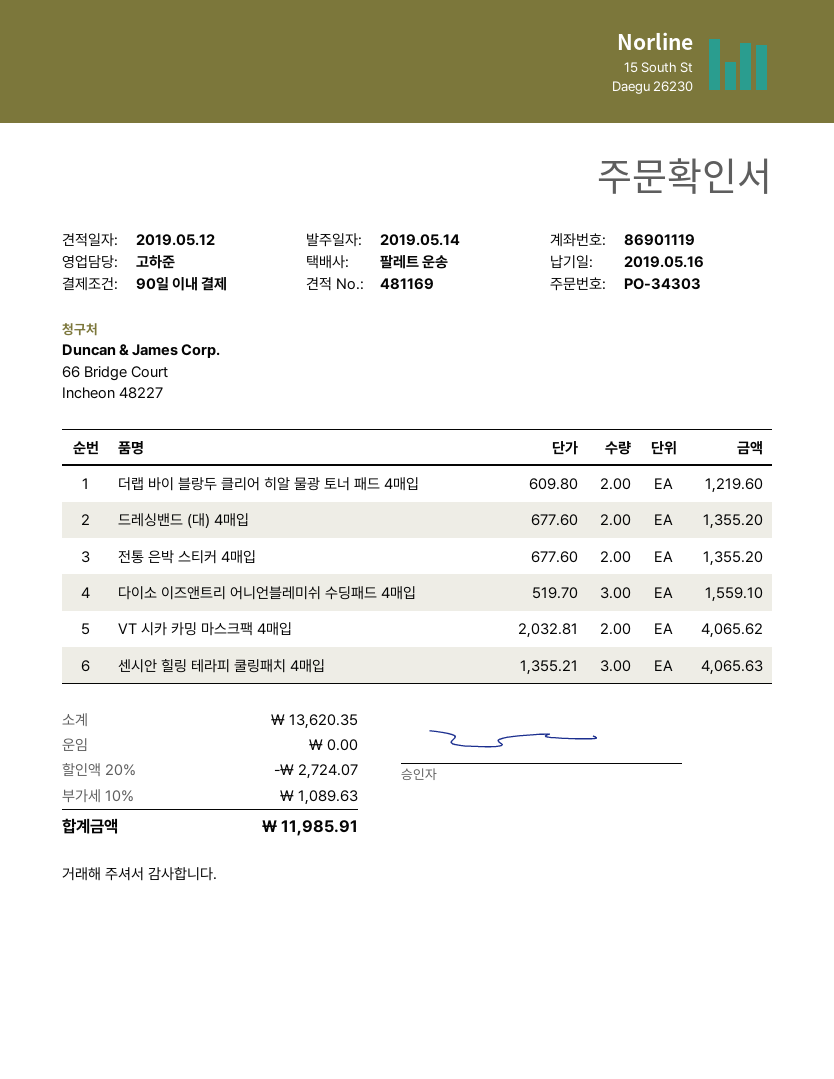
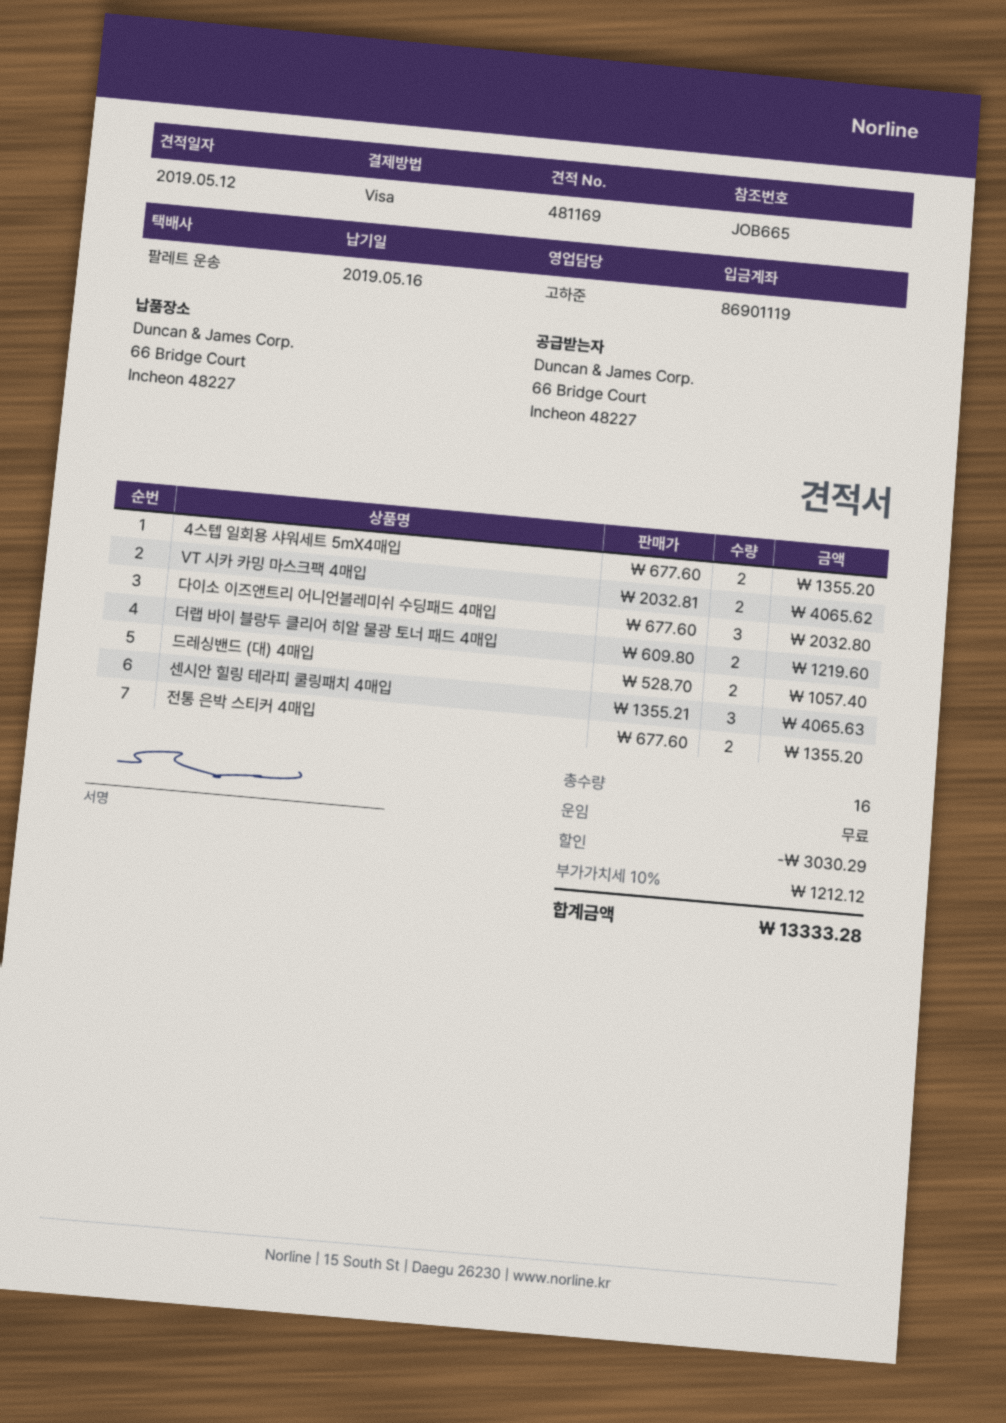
드레싱밴드 (대) 4매입: 2 x 677.60 = 1355.20 -> 2 x 528.70 = 1057.40
다이소 이즈앤트리 어니언블레미쉬 수딩패드 4매입: 3 x 519.70 = 1559.10 -> 3 x 677.60 = 2032.80
4스텝 일회용 샤워세트 5mX4매입: none -> 2 x 677.60 = 1355.20
discount: 2724.07 -> 3030.29
tax: 10% = 1089.63 -> 10% = 1212.12
total: 11985.91 -> 13333.28

